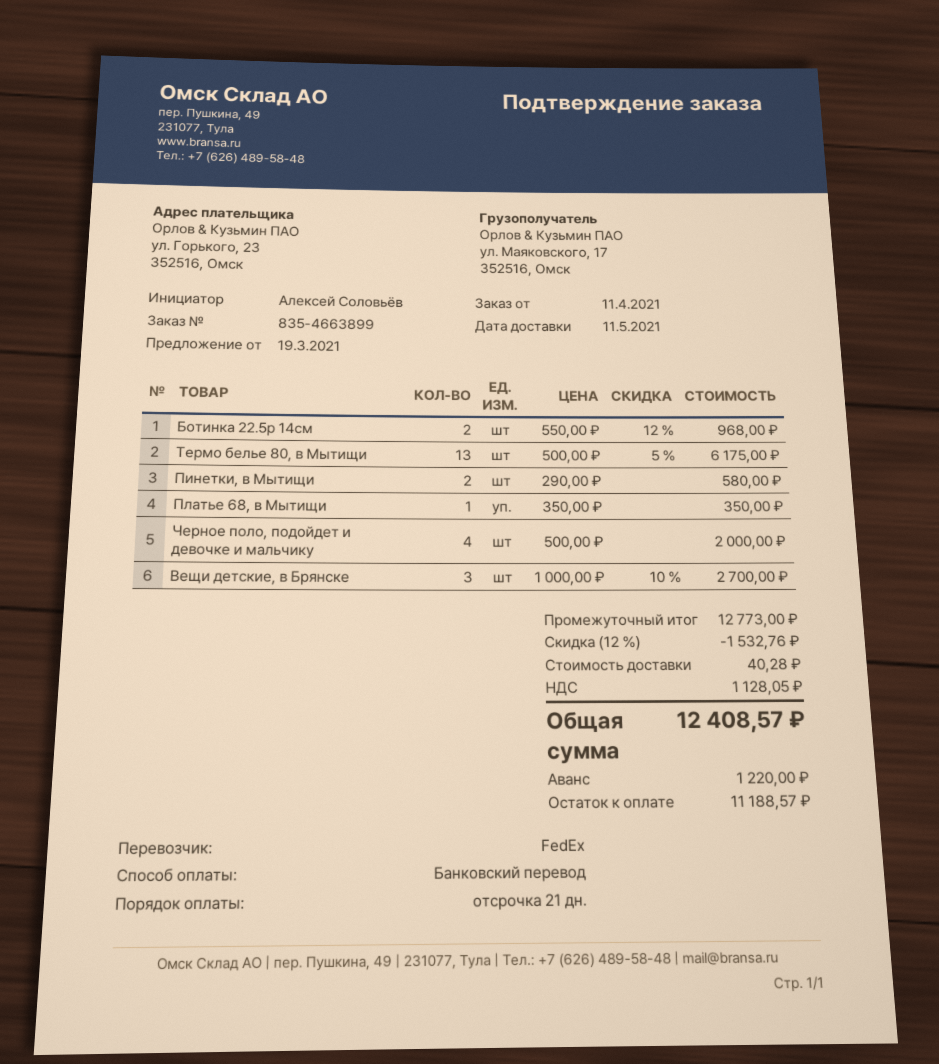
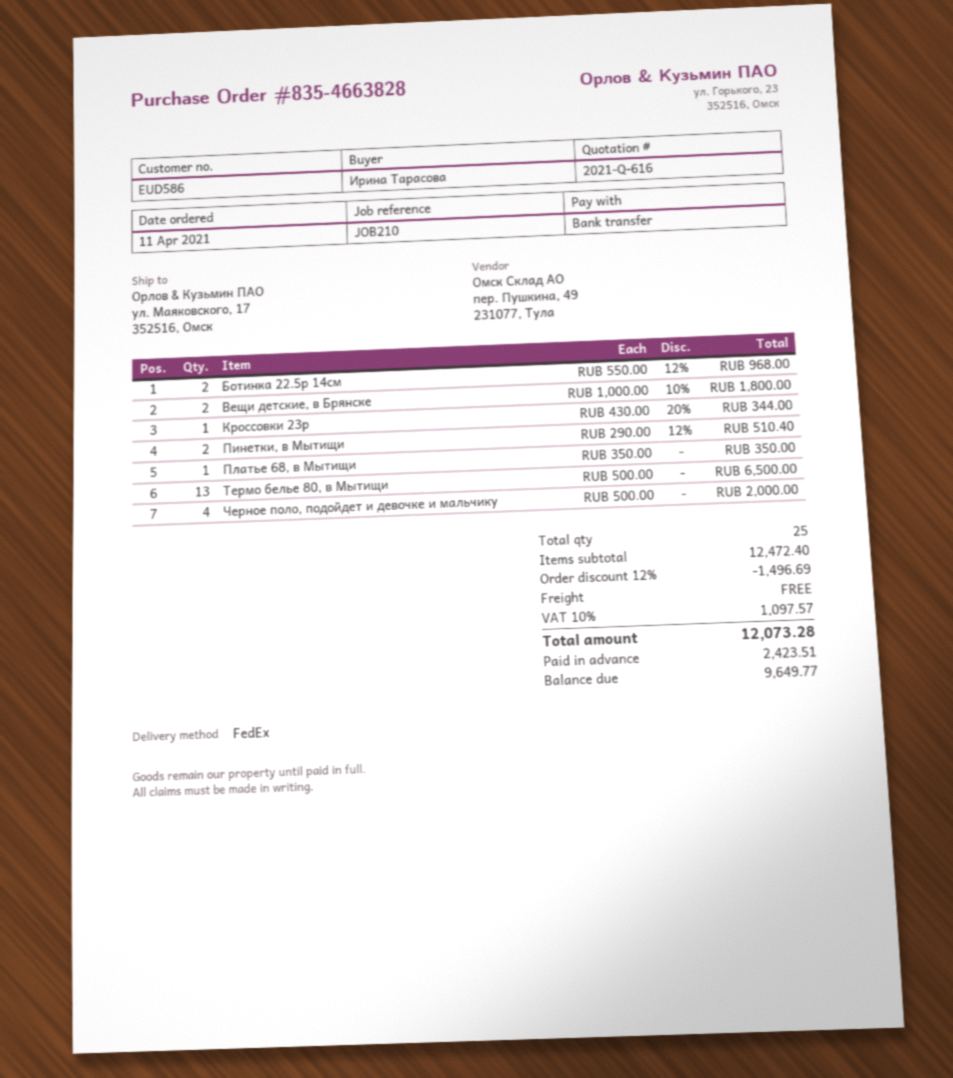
order number: 835-4663899 -> 835-4663828
ordered by: Алексей Соловьёв -> Ирина Тарасова
Термо белье 80, в Мытищи: 13 x 500.00 - 5% = 6175.00 -> 13 x 500.00 = 6500.00
Пинетки, в Мытищи: 2 x 290.00 = 580.00 -> 2 x 290.00 - 12% = 510.40
Вещи детские, в Брянске: 3 x 1000.00 - 10% = 2700.00 -> 2 x 1000.00 - 10% = 1800.00
Кроссовки 23р: none -> 1 x 430.00 - 20% = 344.00
subtotal: 12773.00 -> 12472.40
discount: 12% = 1532.76 -> 12% = 1496.69
shipping: 40.28 -> 0.00
tax: 1128.05 -> 1097.57
total: 12408.57 -> 12073.28
deposit: 1220.00 -> 2423.51
balance: 11188.57 -> 9649.77

